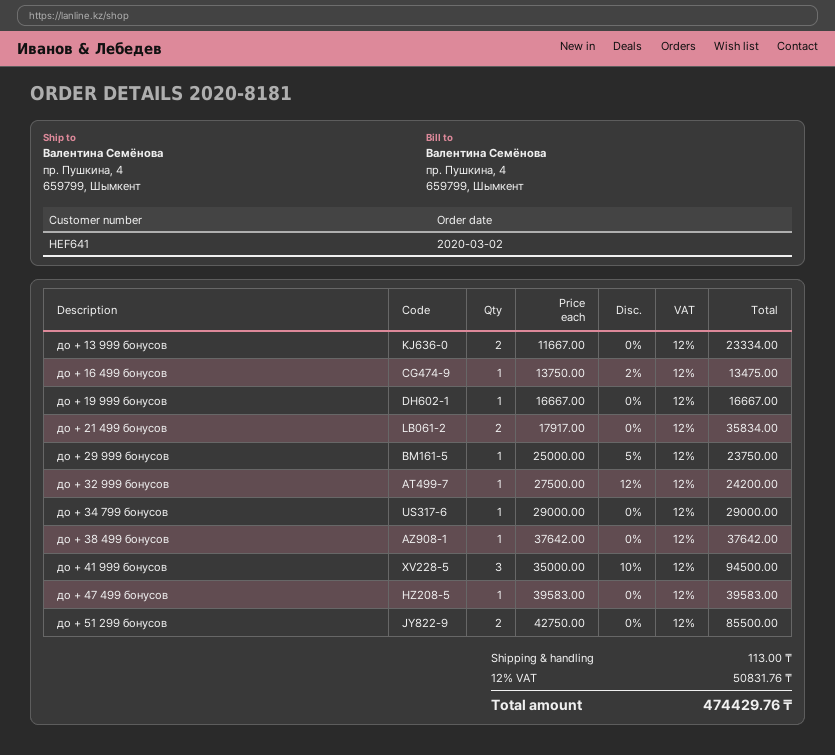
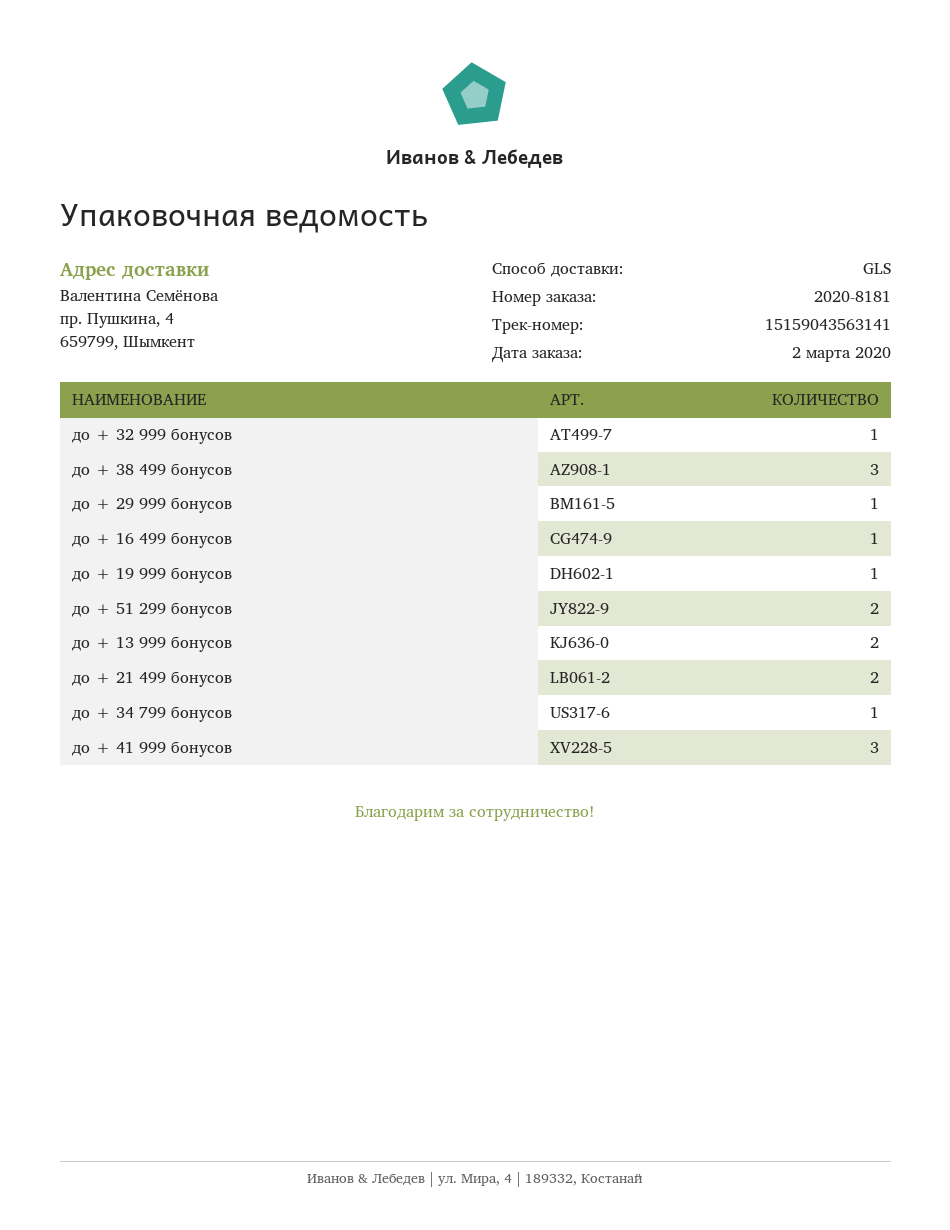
до + 38 499 бонусов: 1 -> 3
до + 47 499 бонусов: 1 -> none

